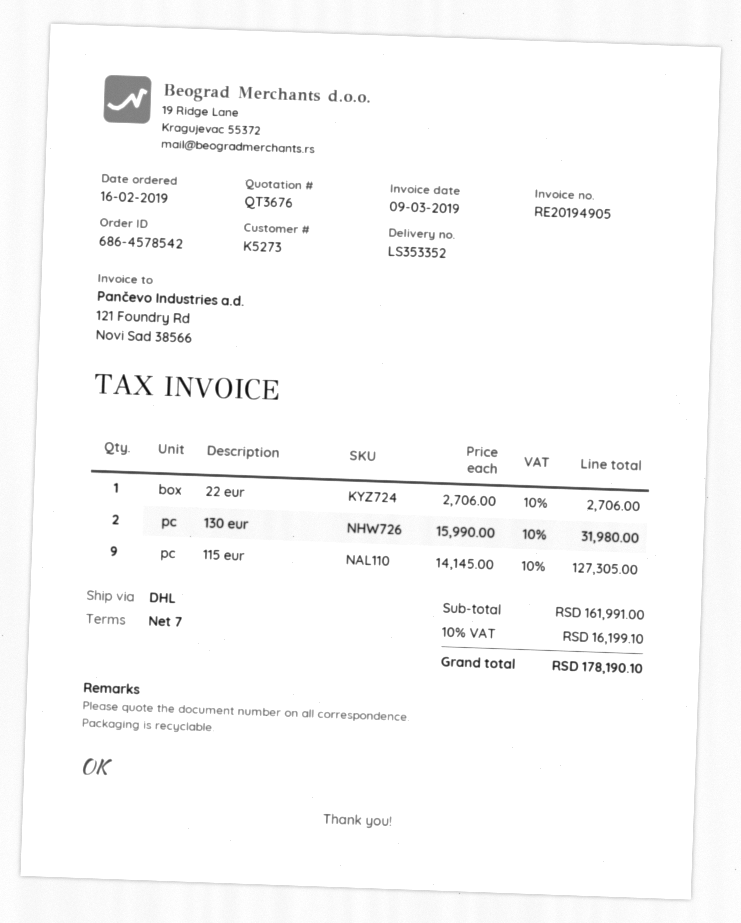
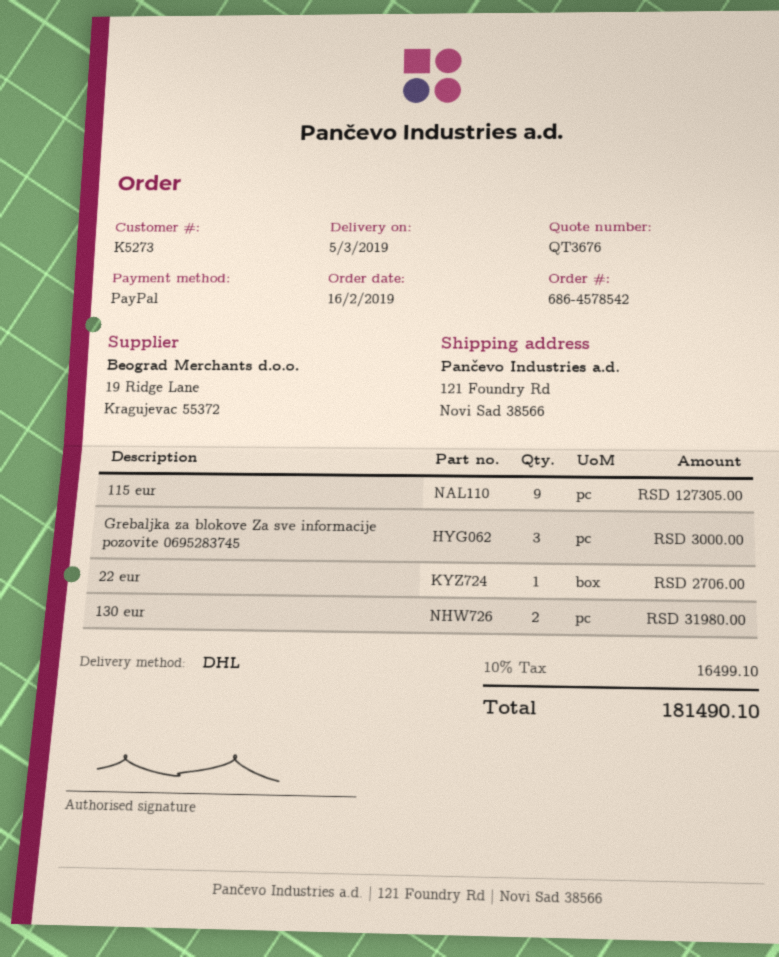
Grebaljka za blokove Za sve informacije pozovite 0695283745: none -> 3 for 3000.00
tax: 10% = 16199.10 -> 10% = 16499.10
total: 178190.10 -> 181490.10

